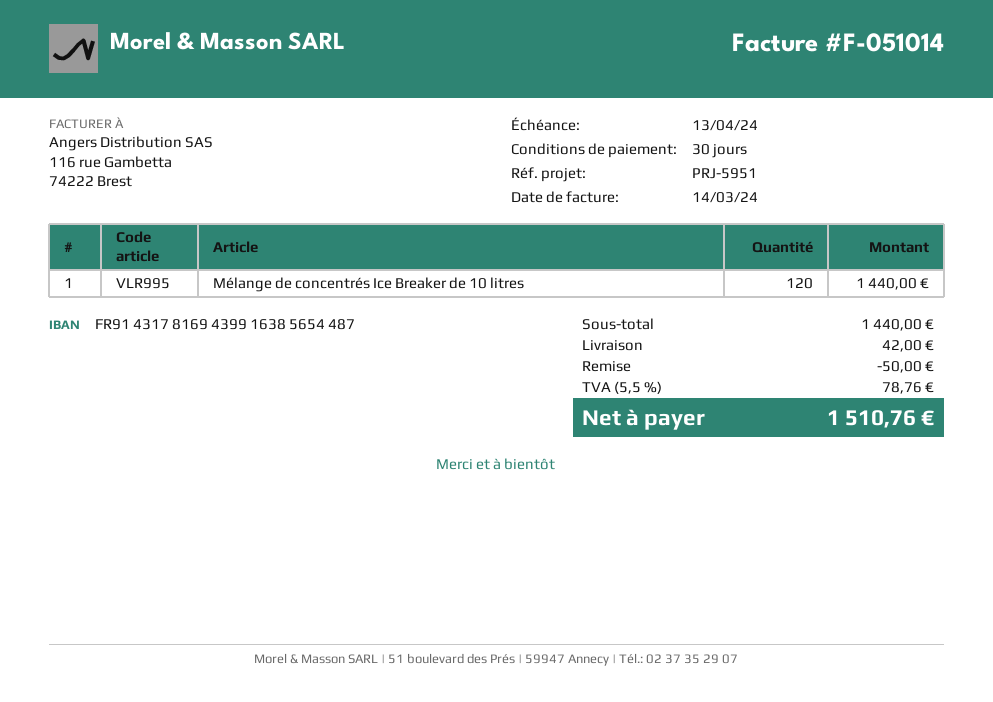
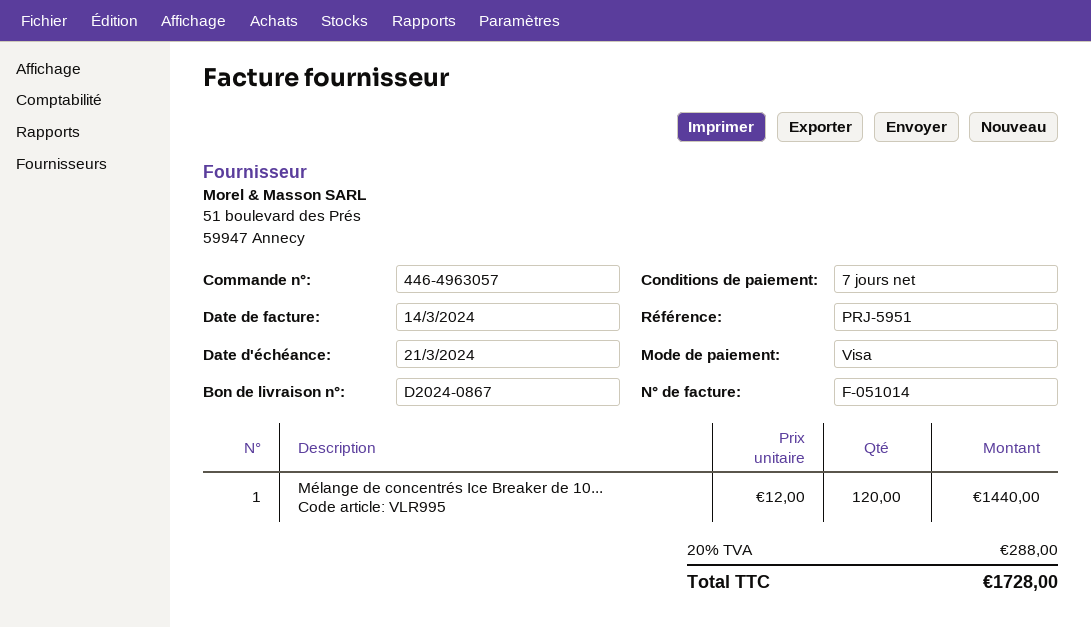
payment terms: 30 days -> 7 days
due date: 2024-04-13 -> 2024-03-21
discount: 50.00 -> none
shipping: 42.00 -> none
tax: 5.5% = 78.76 -> 20% = 288.00
total: 1510.76 -> 1728.00

